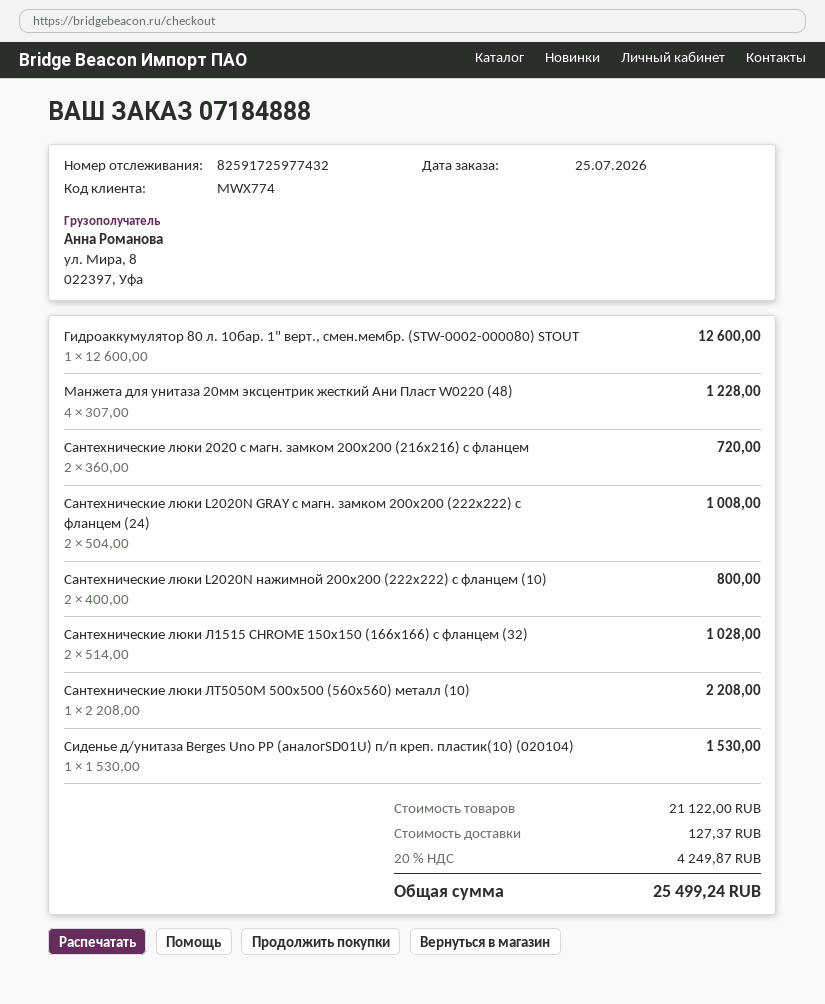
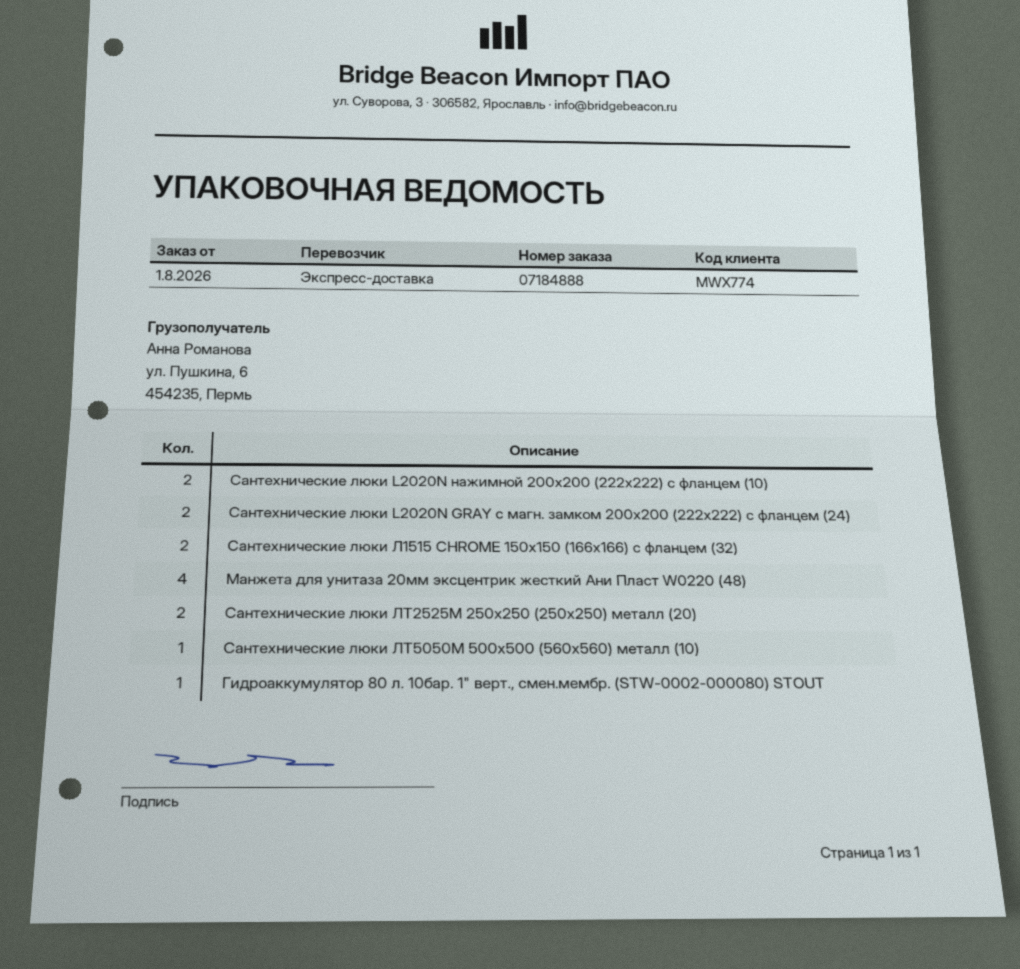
order date: 2026-07-25 -> 2026-08-01
ship to: ул. Мира, 8, 022397, Уфа -> ул. Пушкина, 6, 454235, Пермь
Сантехнические люки 2020 с магн. замком 200х200 (216х216) с фланцем: 2 -> none
Сиденье д/унитаза Berges Uno РР (аналогSD01U) п/п креп. пластик(10) (020104): 1 -> none
Сантехнические люки ЛТ2525M 250х250 (250х250) металл (20): none -> 2

